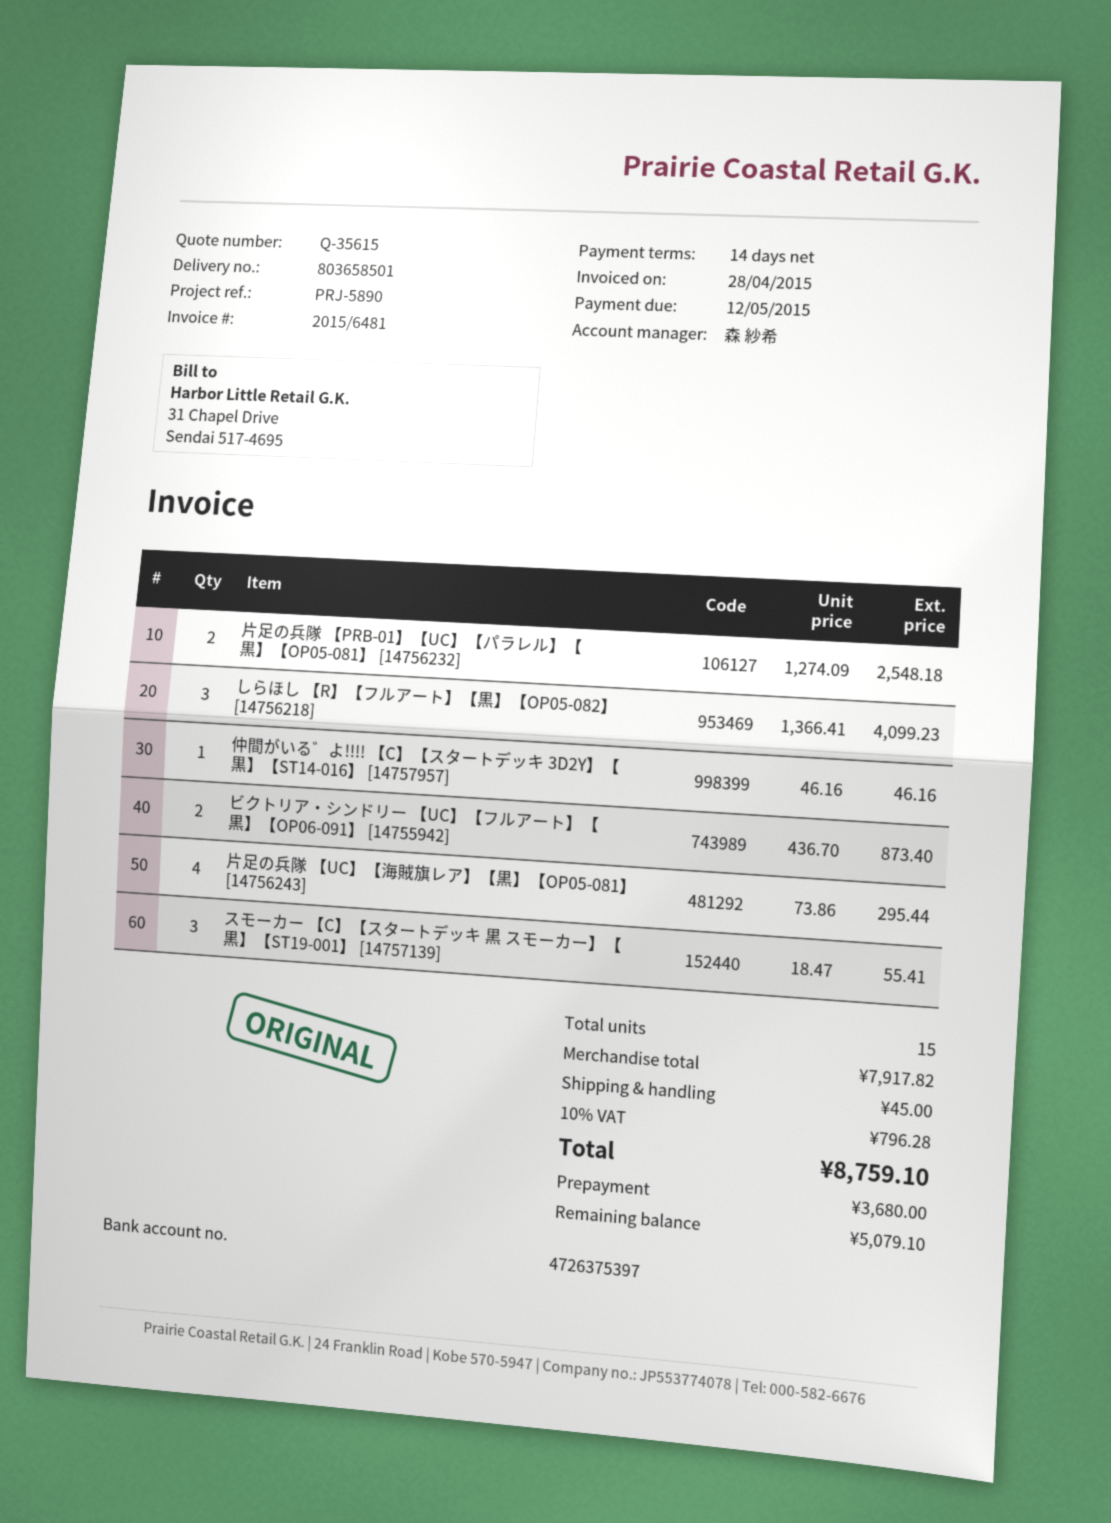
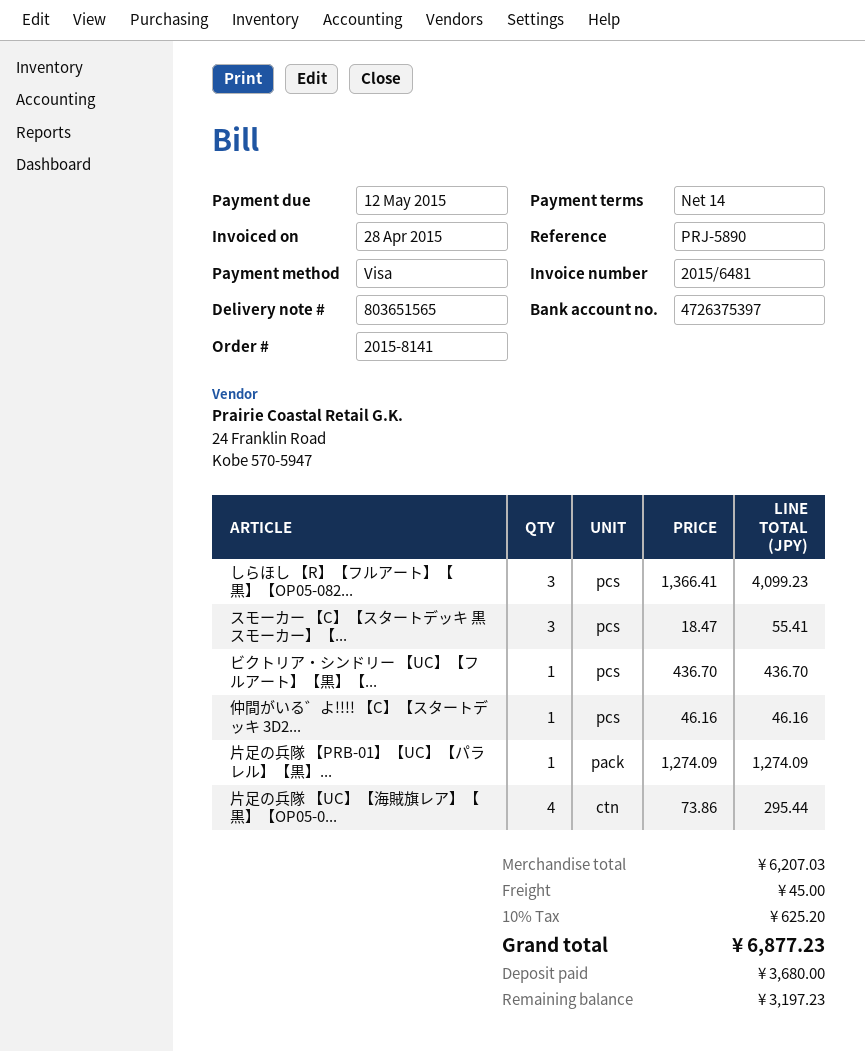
delivery note number: 803658501 -> 803651565
片足の兵隊 【PRB-01】【UC】【パラレル】【黒】【OP05-081】 [14756232]: 2 x 1274.09 = 2548.18 -> 1 x 1274.09 = 1274.09
ビクトリア・シンドリー 【UC】【フルアート】【黒】【OP06-091】 [14755942]: 2 x 436.70 = 873.40 -> 1 x 436.70 = 436.70
subtotal: 7917.82 -> 6207.03
tax: 10% = 796.28 -> 10% = 625.20
total: 8759.10 -> 6877.23
balance: 5079.10 -> 3197.23

